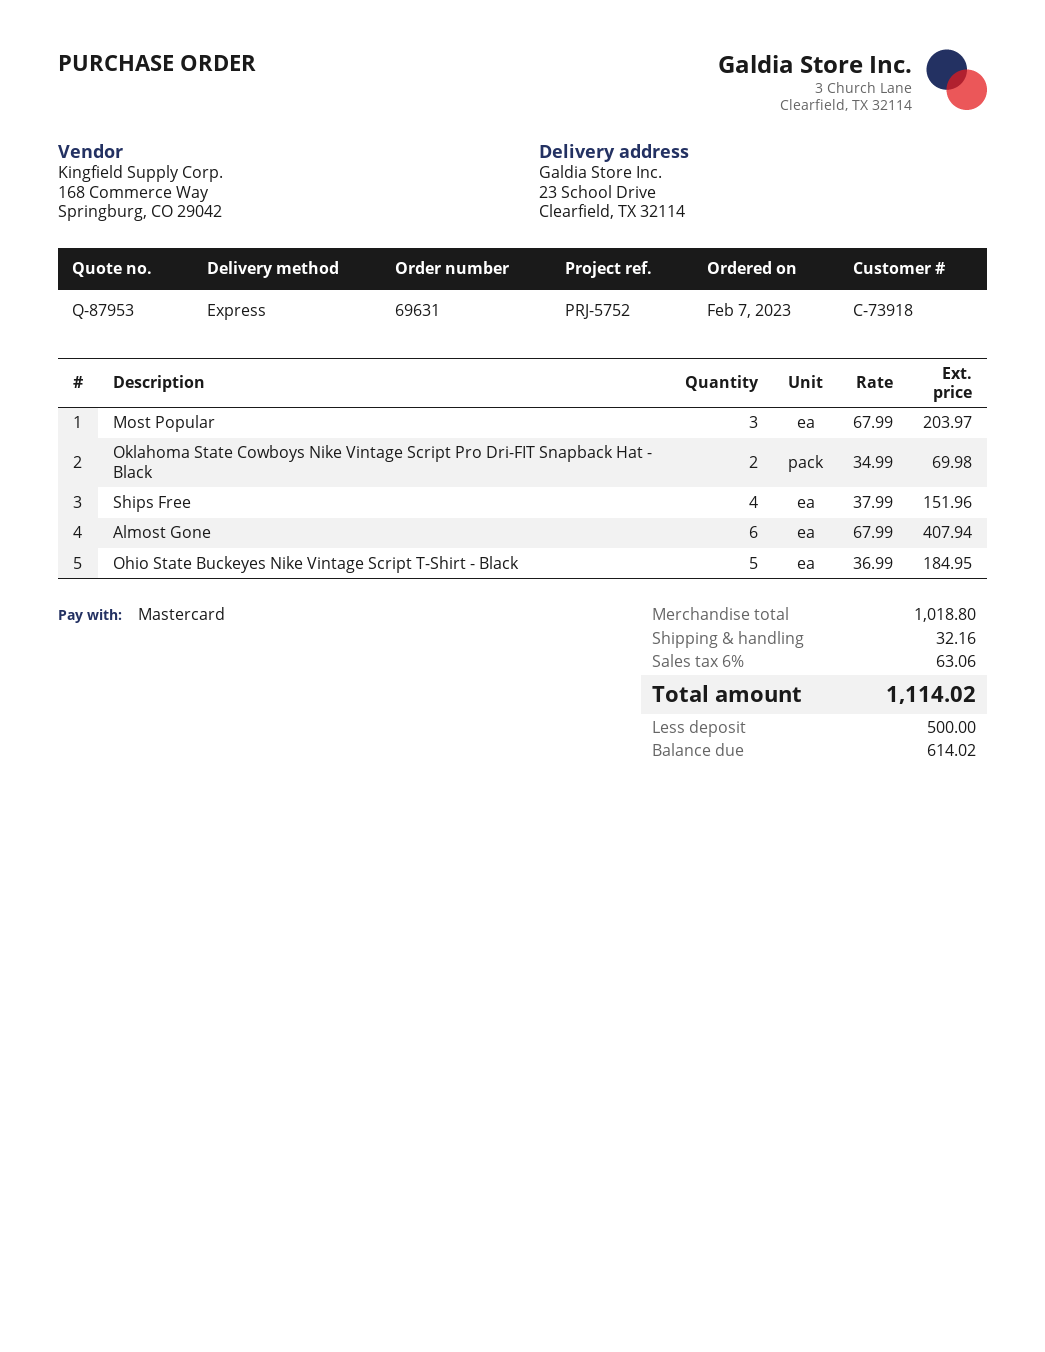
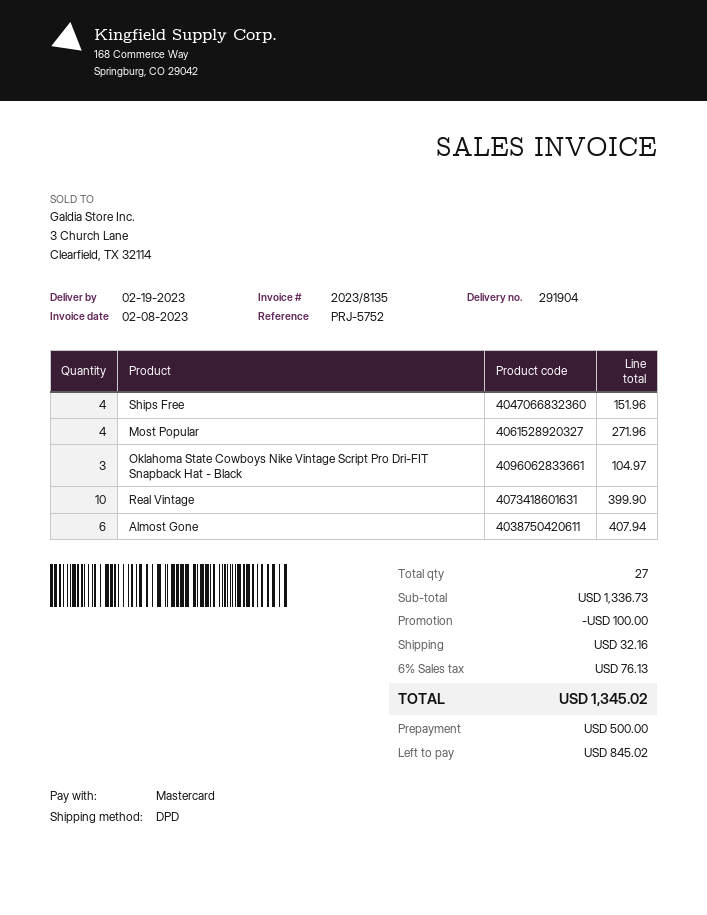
shipping method: express -> DPD
Most Popular: 3 for 203.97 -> 4 for 271.96
Oklahoma State Cowboys Nike Vintage Script Pro Dri-FIT Snapback Hat - Black: 2 for 69.98 -> 3 for 104.97
Ohio State Buckeyes Nike Vintage Script T-Shirt - Black: 5 for 184.95 -> none
Real Vintage: none -> 10 for 399.90
subtotal: 1018.80 -> 1336.73
discount: none -> 100.00
tax: 6% = 63.06 -> 6% = 76.13
total: 1114.02 -> 1345.02
balance: 614.02 -> 845.02

